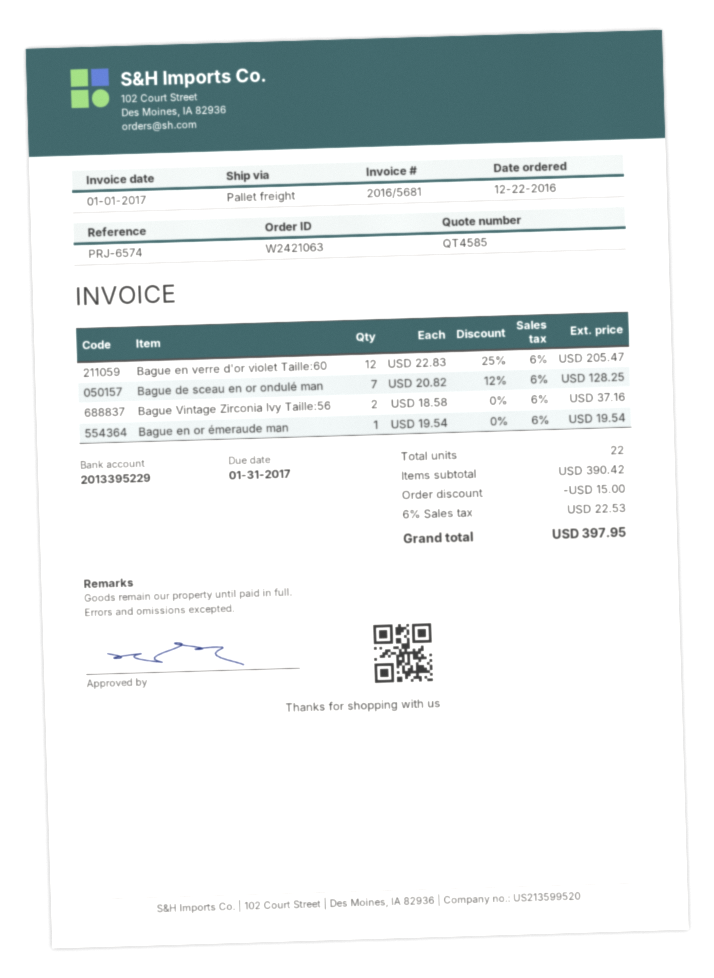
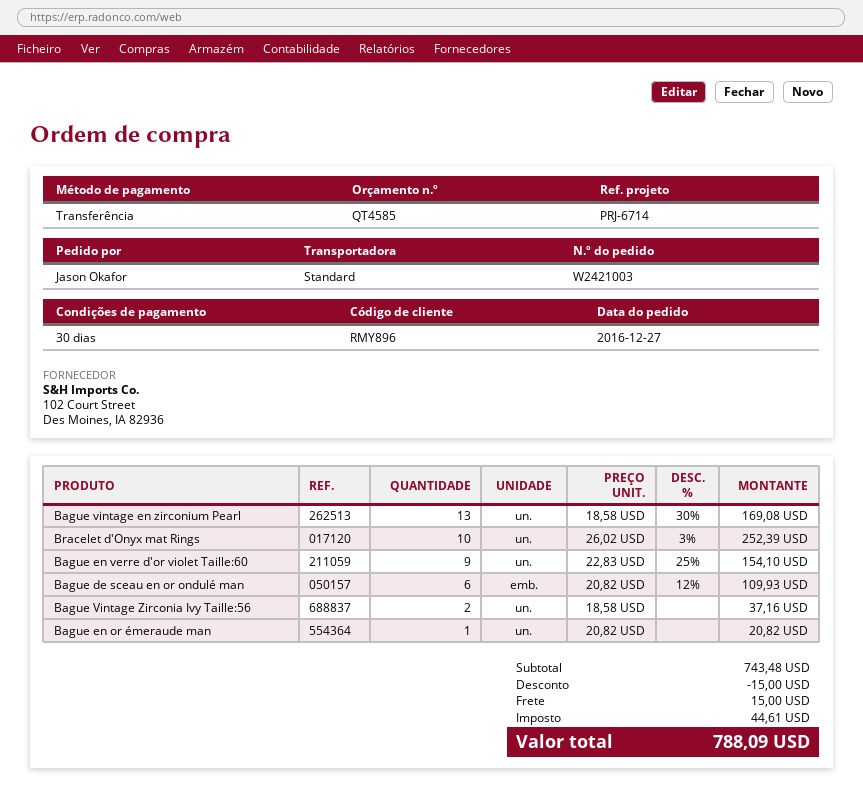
order number: W2421063 -> W2421003
order date: 2016-12-22 -> 2016-12-27
reference: PRJ-6574 -> PRJ-6714
shipping method: pallet freight -> standard
Bague en verre d'or violet Taille:60: 12 x 22.83 - 25% = 205.47 -> 9 x 22.83 - 25% = 154.10
Bague de sceau en or ondulé man: 7 x 20.82 - 12% = 128.25 -> 6 x 20.82 - 12% = 109.93
Bague en or émeraude man: 1 x 19.54 = 19.54 -> 1 x 20.82 = 20.82
Bague vintage en zirconium Pearl: none -> 13 x 18.58 - 30% = 169.08
Bracelet d'Onyx mat Rings: none -> 10 x 26.02 - 3% = 252.39
subtotal: 390.42 -> 743.48
shipping: none -> 15.00
tax: 22.53 -> 44.61
total: 397.95 -> 788.09

